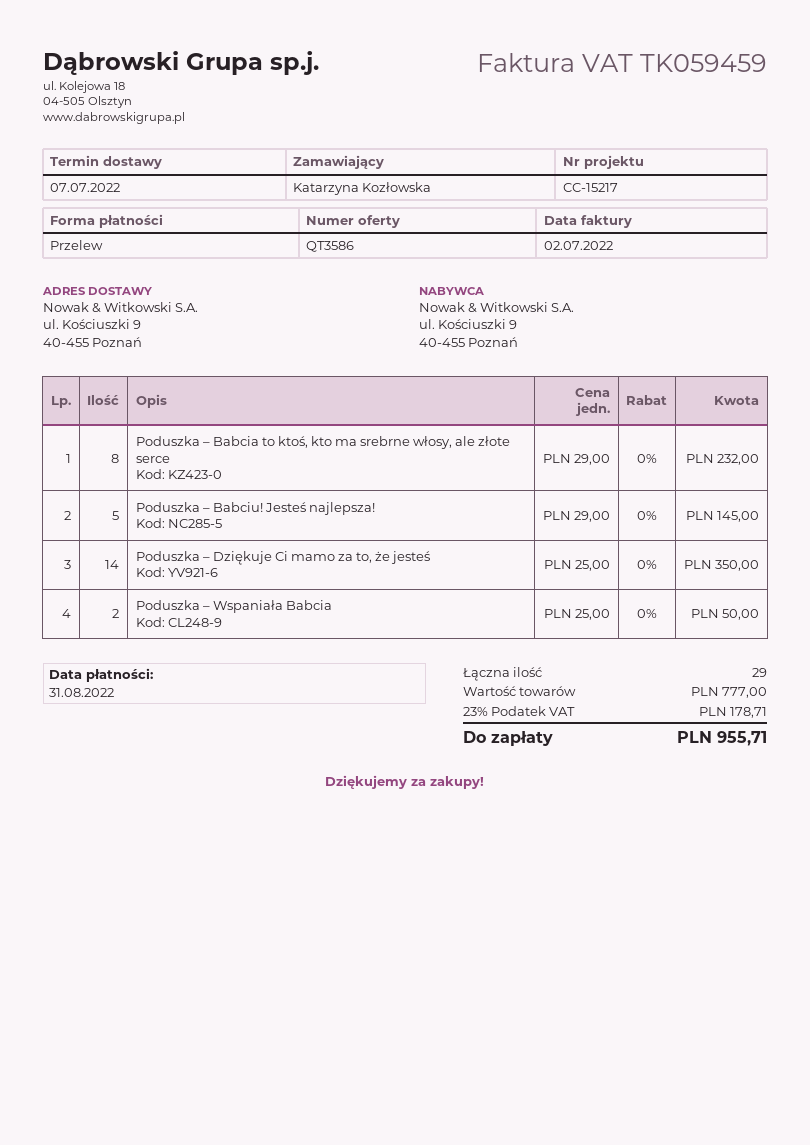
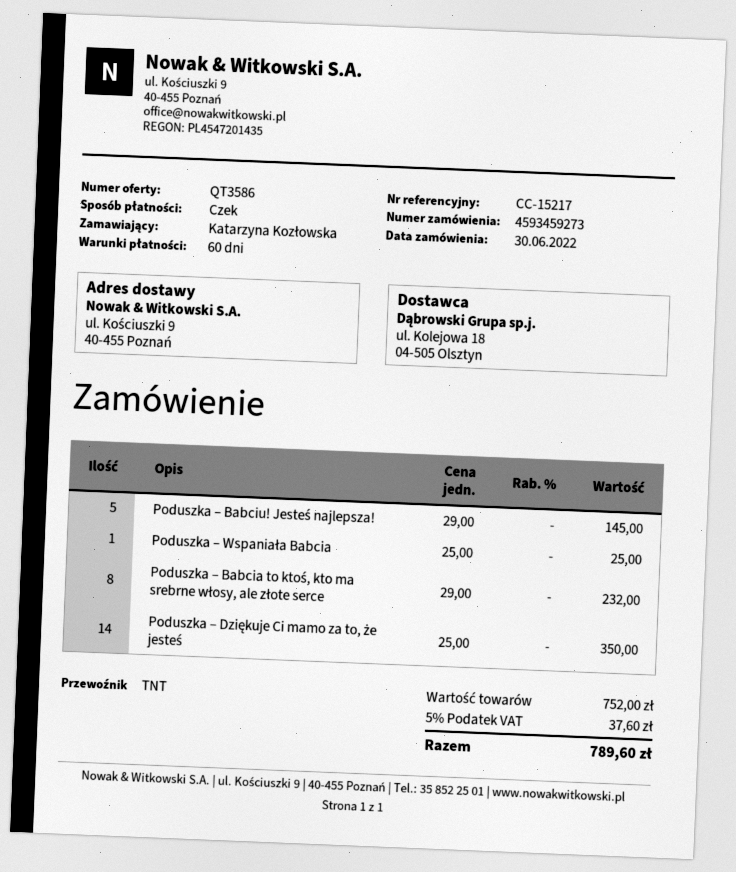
payment method: bank transfer -> cheque
Poduszka – Wspaniała Babcia: 2 x 25.00 = 50.00 -> 1 x 25.00 = 25.00
subtotal: 777.00 -> 752.00
tax: 23% = 178.71 -> 5% = 37.60
total: 955.71 -> 789.60

